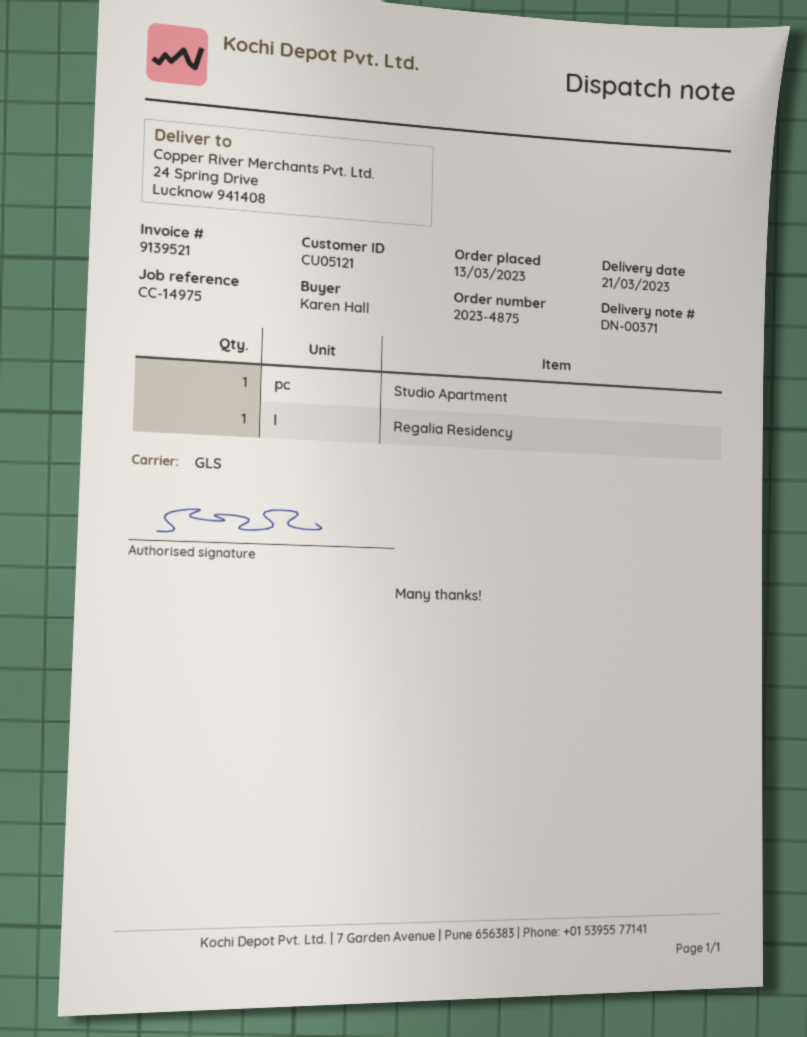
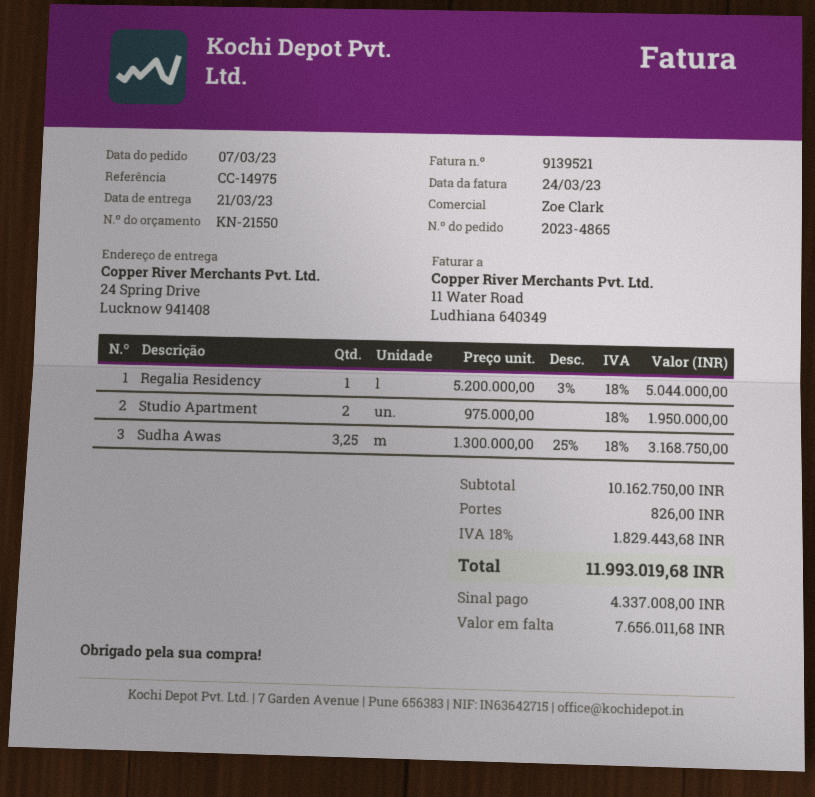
order number: 2023-4875 -> 2023-4865
order date: 2023-03-13 -> 2023-03-07
Studio Apartment: 1 -> 2
Sudha Awas: none -> 3.25

